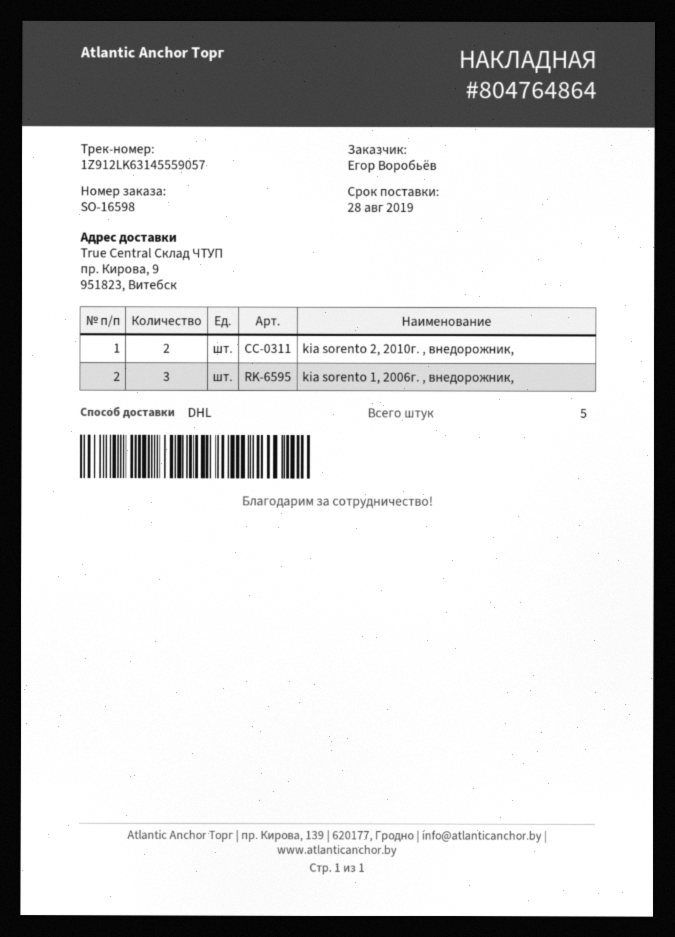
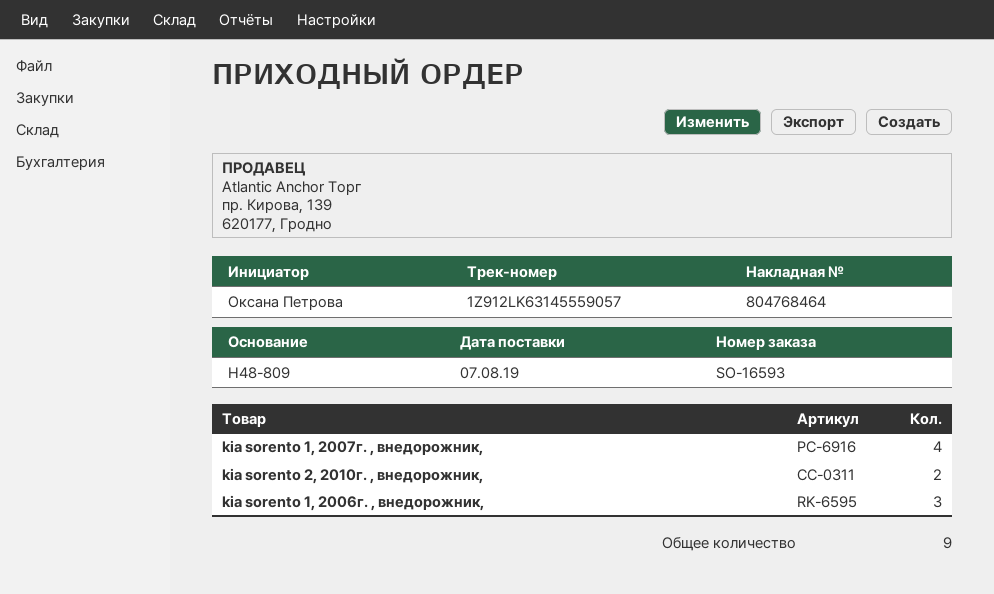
order number: SO-16598 -> SO-16593
delivery note number: 804764864 -> 804768464
delivery date: 2019-08-28 -> 2019-08-07
ordered by: Егор Воробьёв -> Оксана Петрова
kia sorento 1, 2007г. , внедорожник,: none -> 4
total quantity: 5 -> 9

